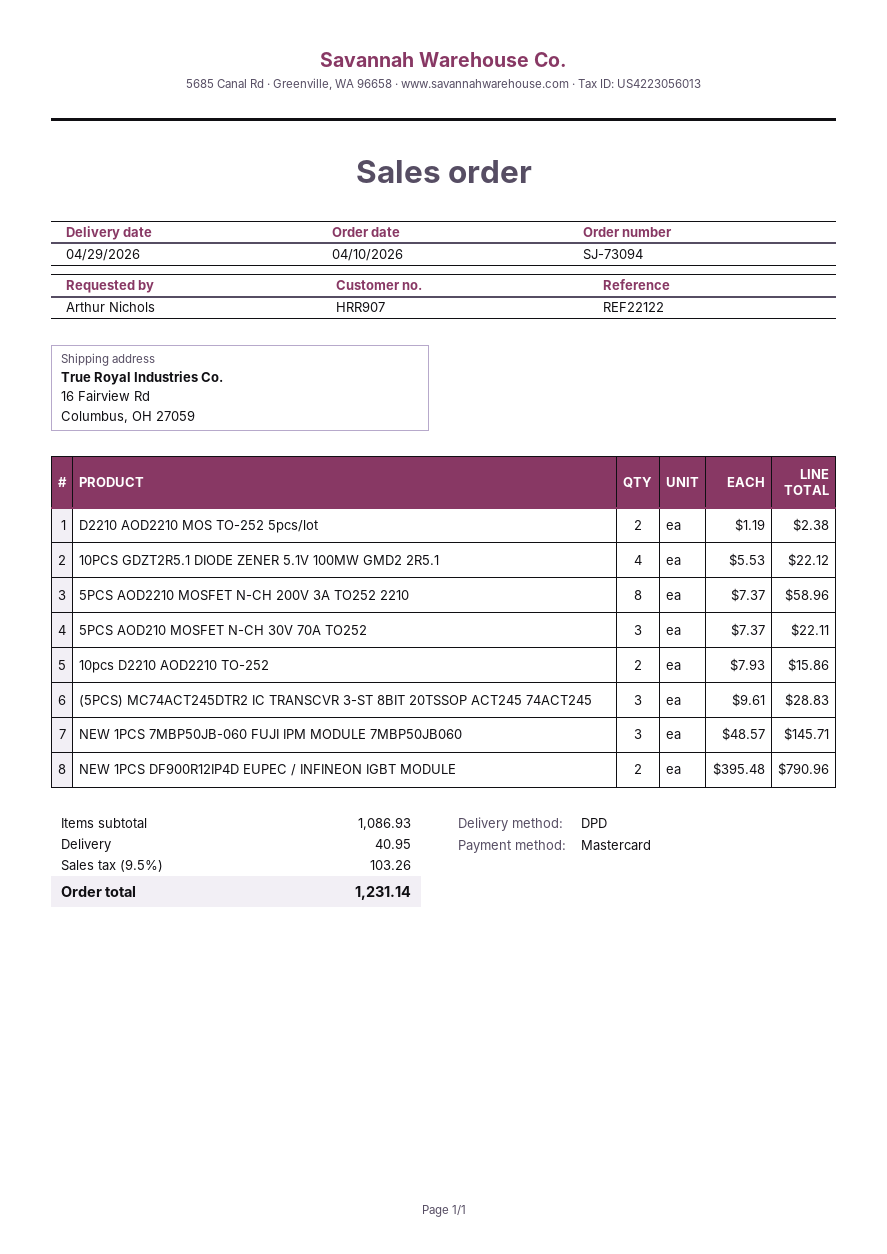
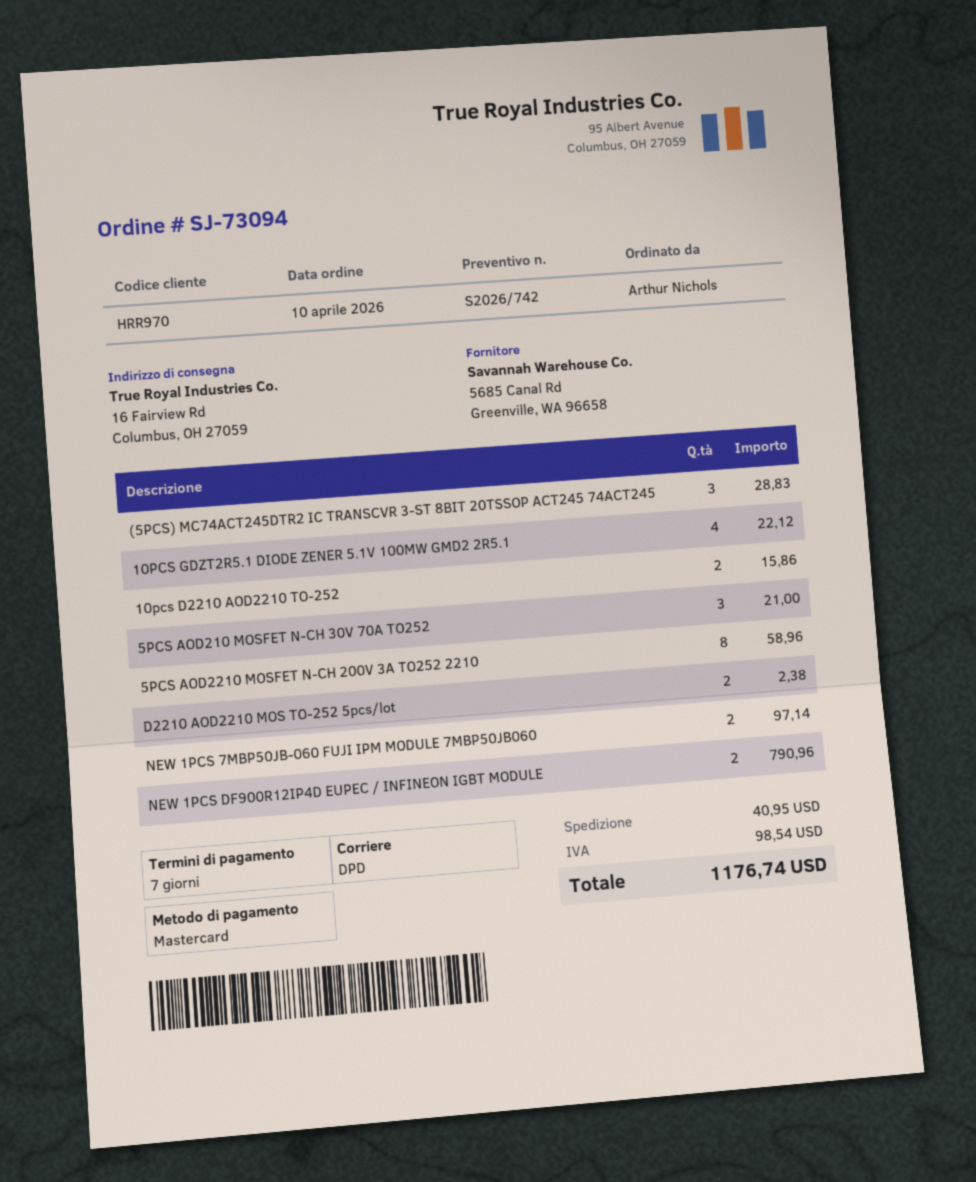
customer number: HRR907 -> HRR970
5PCS AOD210 MOSFET N-CH 30V 70A TO252: 3 for 22.11 -> 3 for 21.00
NEW 1PCS 7MBP50JB-060 FUJI IPM MODULE 7MBP50JB060: 3 for 145.71 -> 2 for 97.14
tax: 103.26 -> 98.54
total: 1231.14 -> 1176.74

